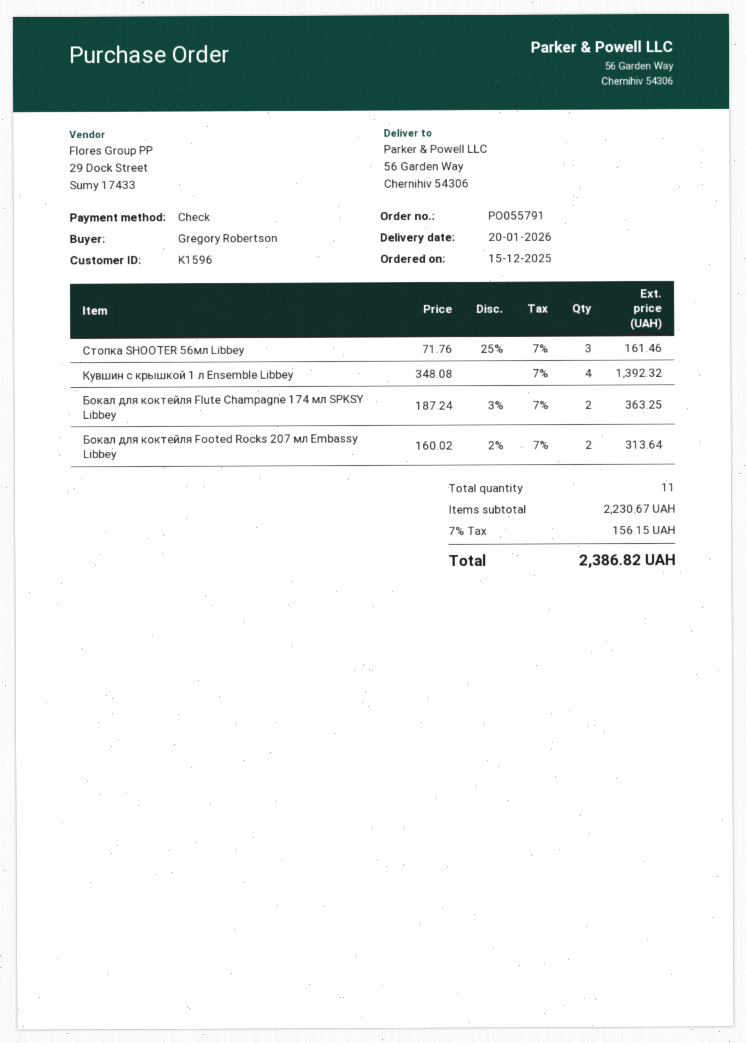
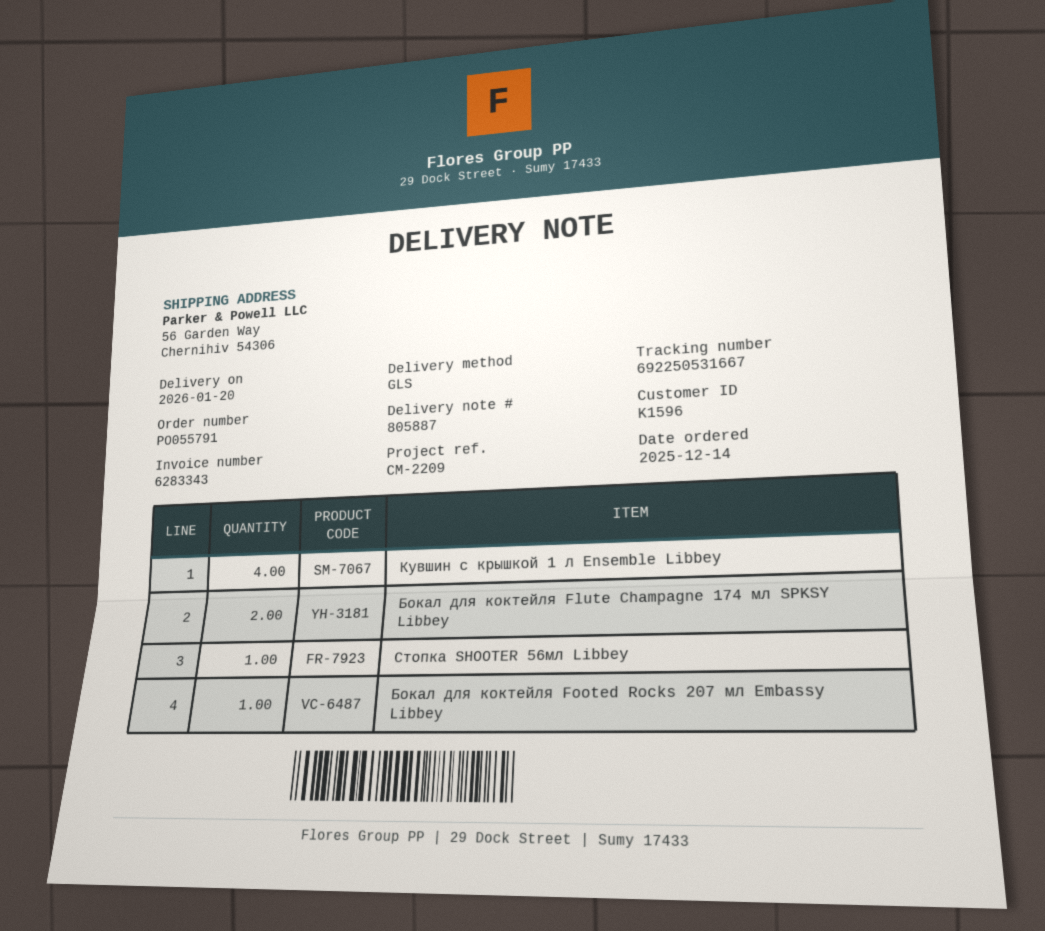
order date: 2025-12-15 -> 2025-12-14
Стопка SHOOTER 56мл Libbey: 3 -> 1
Бокал для коктейля Footed Rocks 207 мл Embassy Libbey: 2 -> 1

